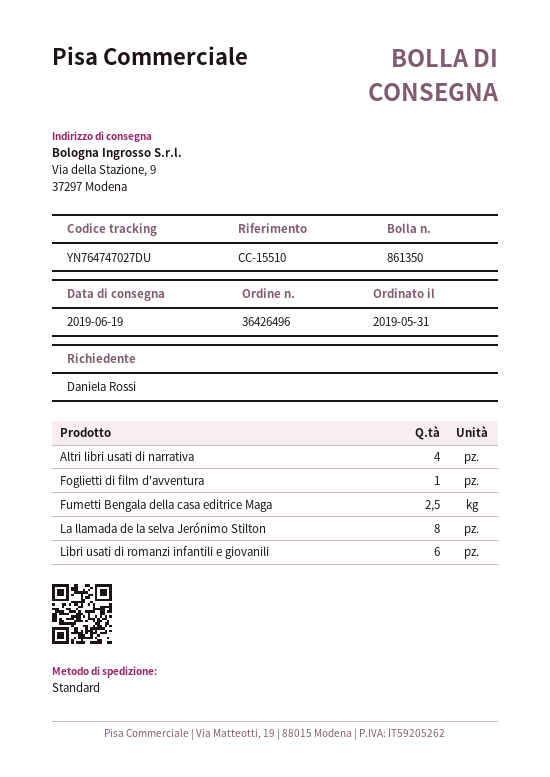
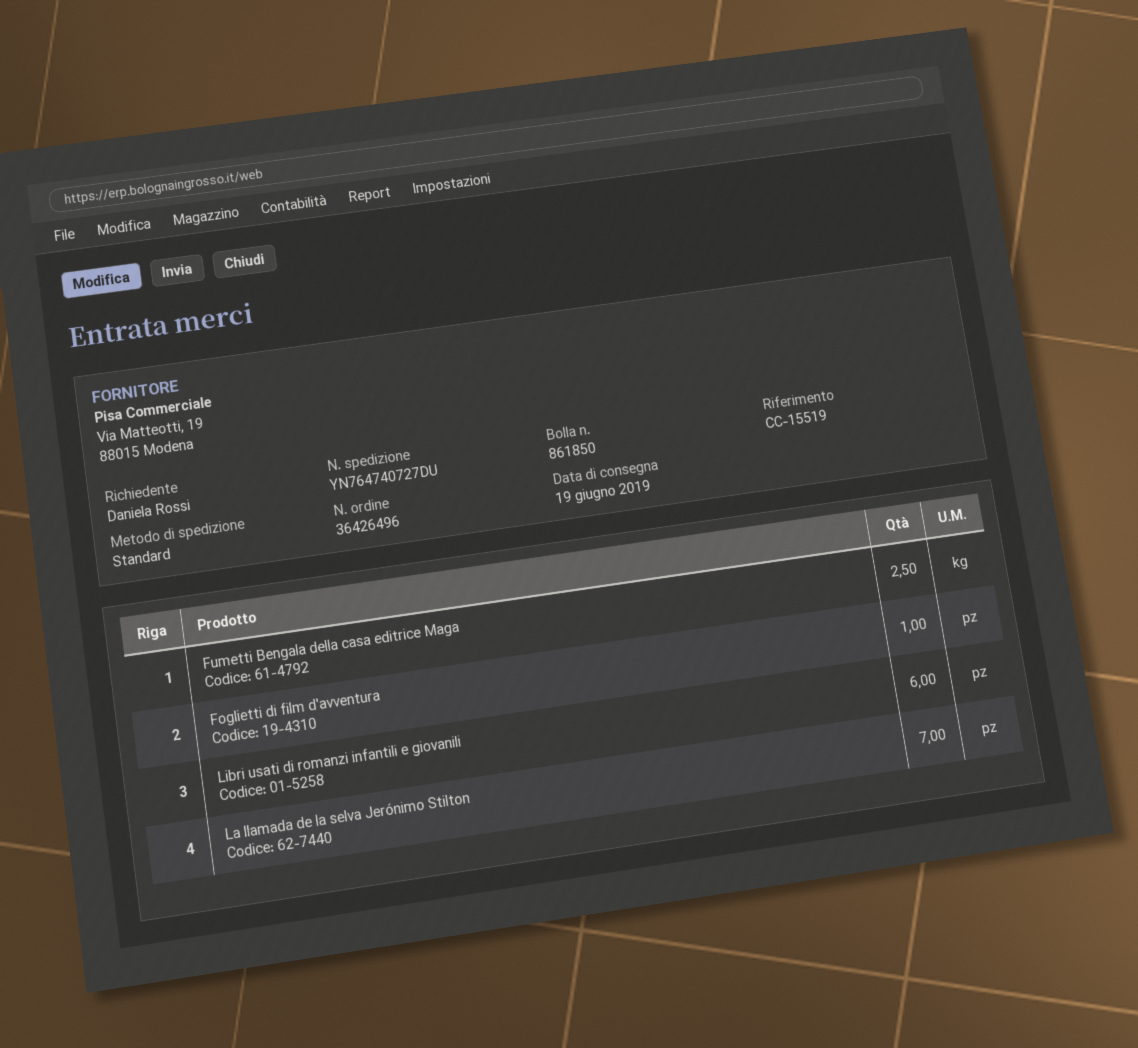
delivery note number: 861350 -> 861850
reference: CC-15510 -> CC-15519
tracking number: YN764747027DU -> YN764740727DU
Altri libri usati di narrativa: 4 -> none
La llamada de la selva Jerónimo Stilton: 8 -> 7

